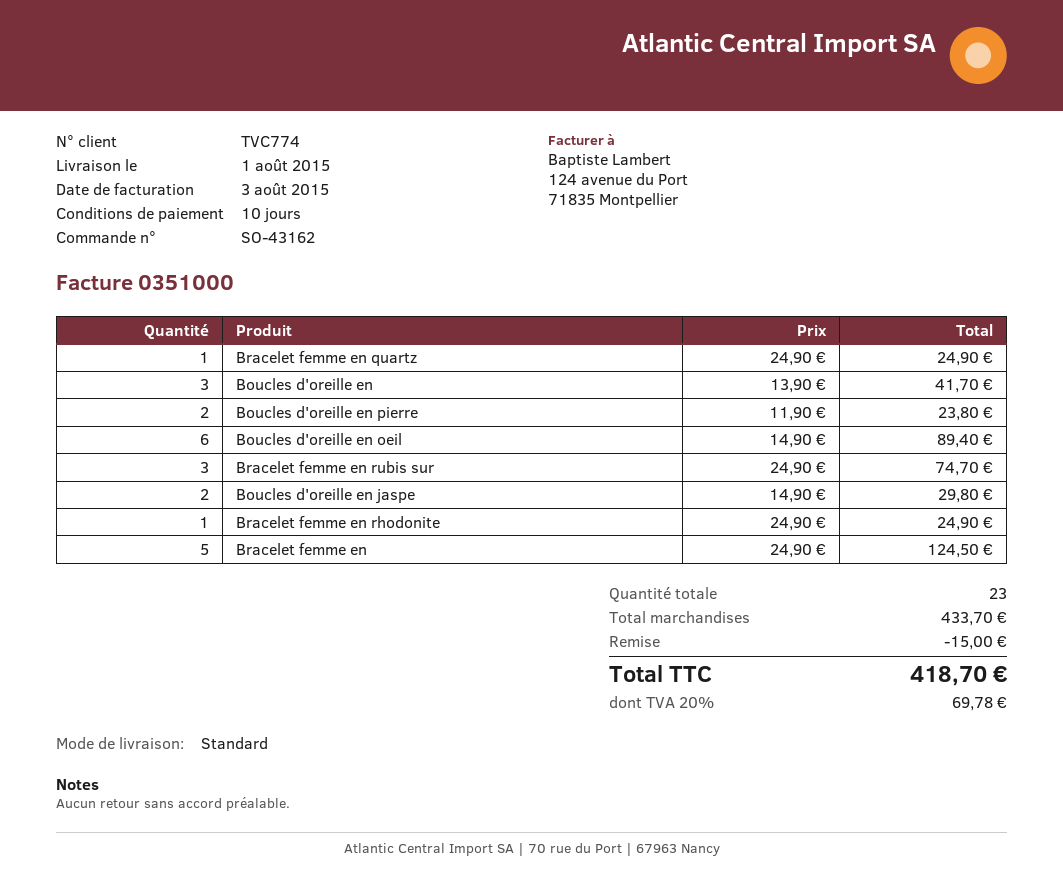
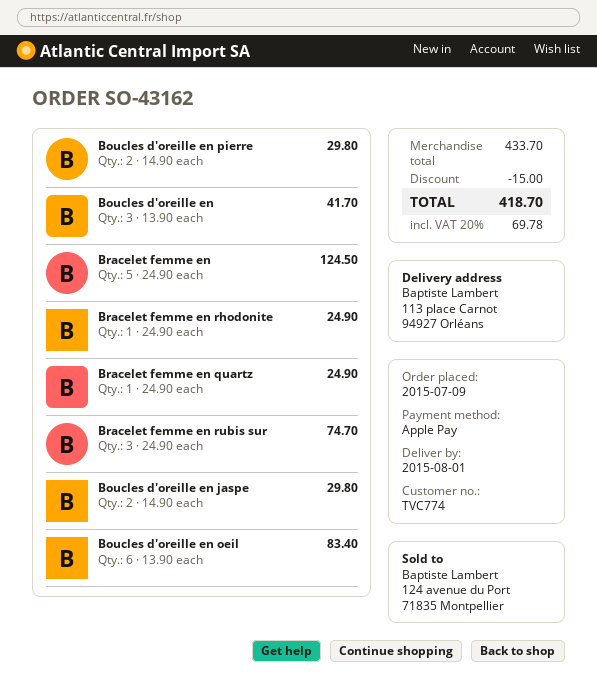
Boucles d'oreille en pierre: 2 x 11.90 = 23.80 -> 2 x 14.90 = 29.80
Boucles d'oreille en oeil: 6 x 14.90 = 89.40 -> 6 x 13.90 = 83.40

